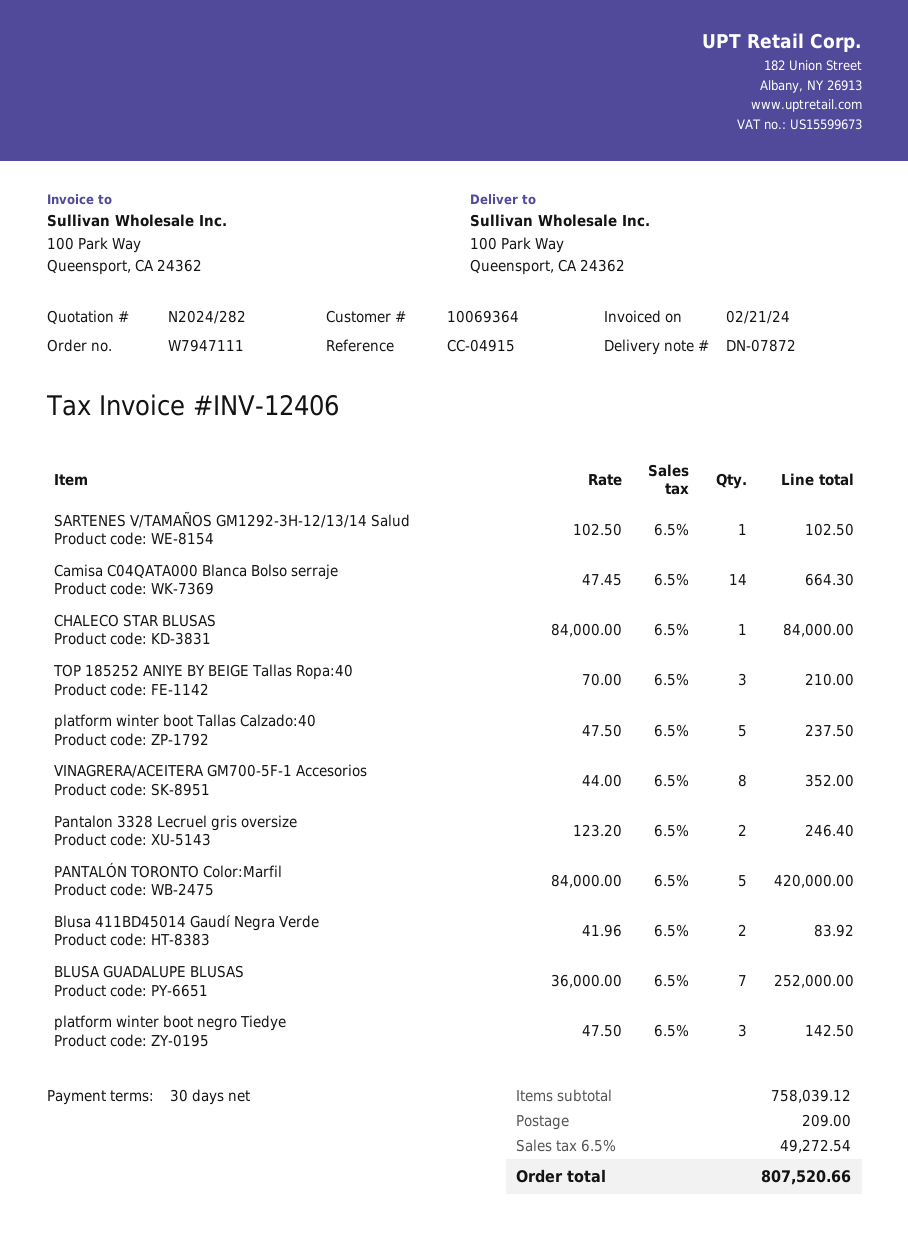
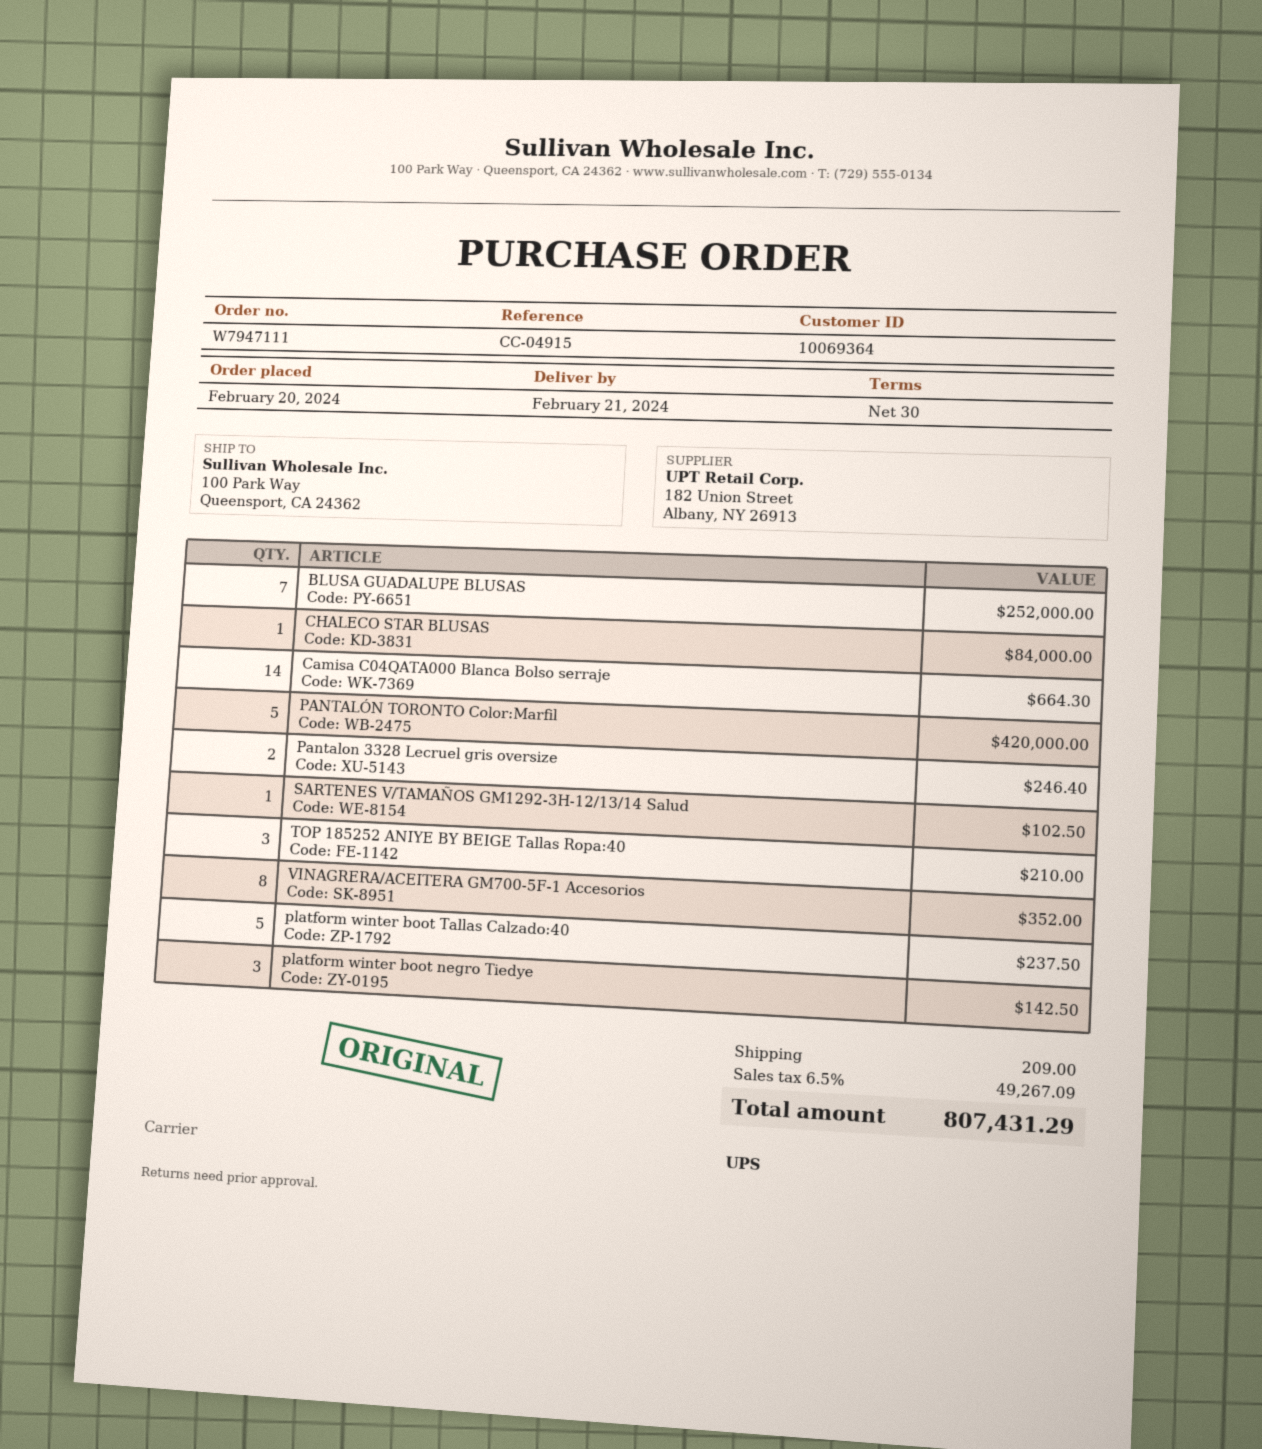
Blusa 411BD45014 Gaudí Negra Verde: 2 for 83.92 -> none
tax: 6.5% = 49272.54 -> 6.5% = 49267.09
total: 807520.66 -> 807431.29

